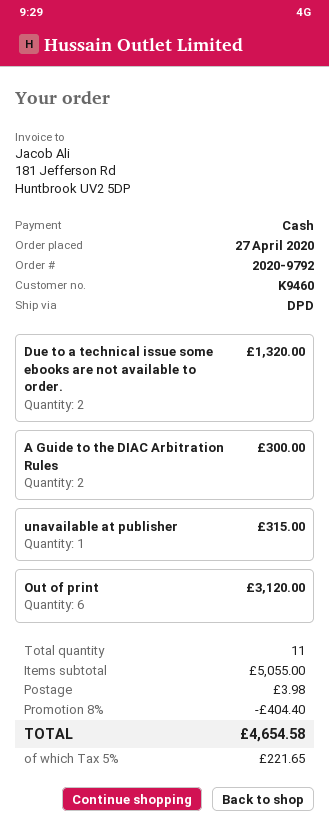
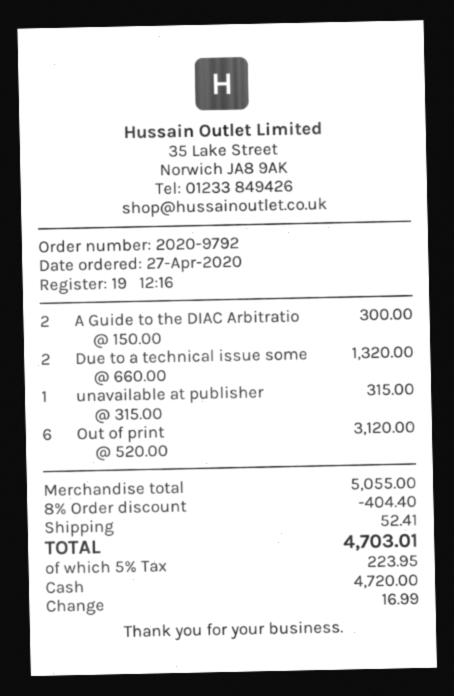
shipping: 3.98 -> 52.41
tax: 5% = 221.65 -> 5% = 223.95
total: 4654.58 -> 4703.01

